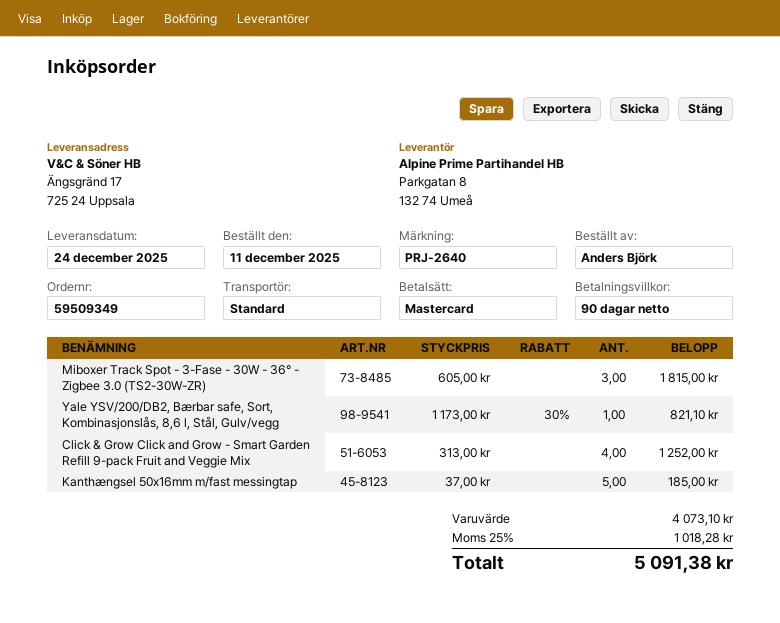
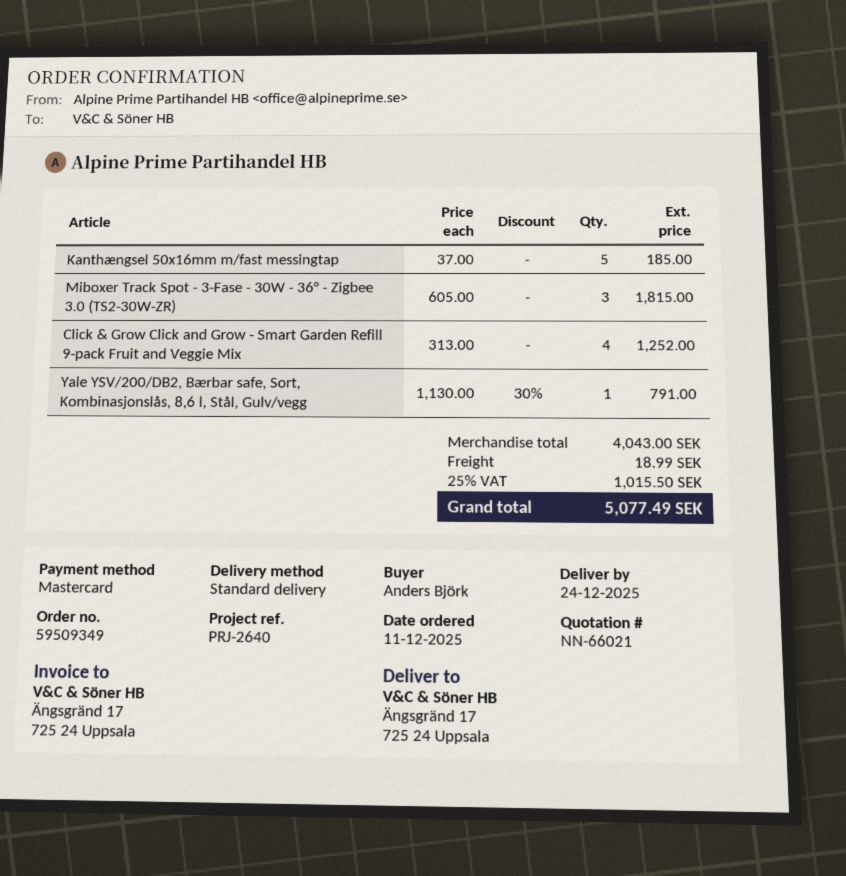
Yale YSV/200/DB2, Bærbar safe, Sort, Kombinasjonslås, 8,6 l, Stål, Gulv/vegg: 1 x 1173.00 - 30% = 821.10 -> 1 x 1130.00 - 30% = 791.00
subtotal: 4073.10 -> 4043.00
shipping: none -> 18.99
tax: 25% = 1018.28 -> 25% = 1015.50
total: 5091.38 -> 5077.49

